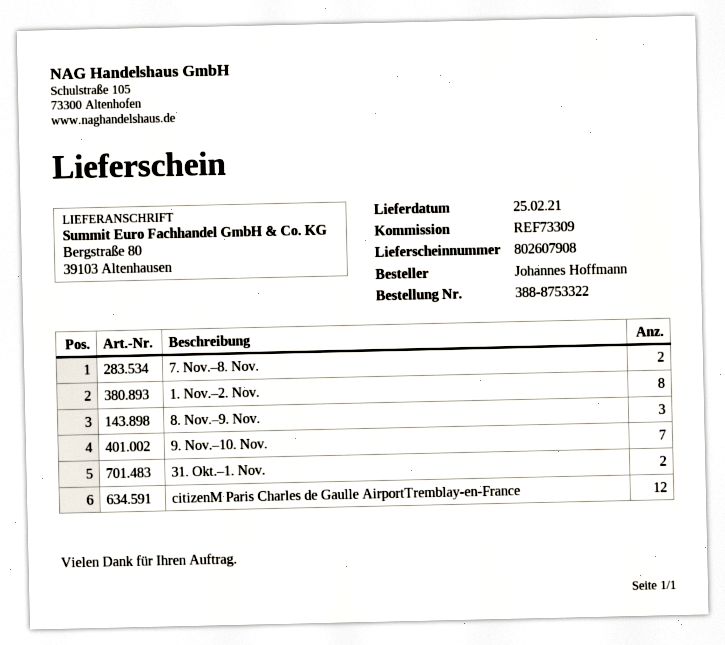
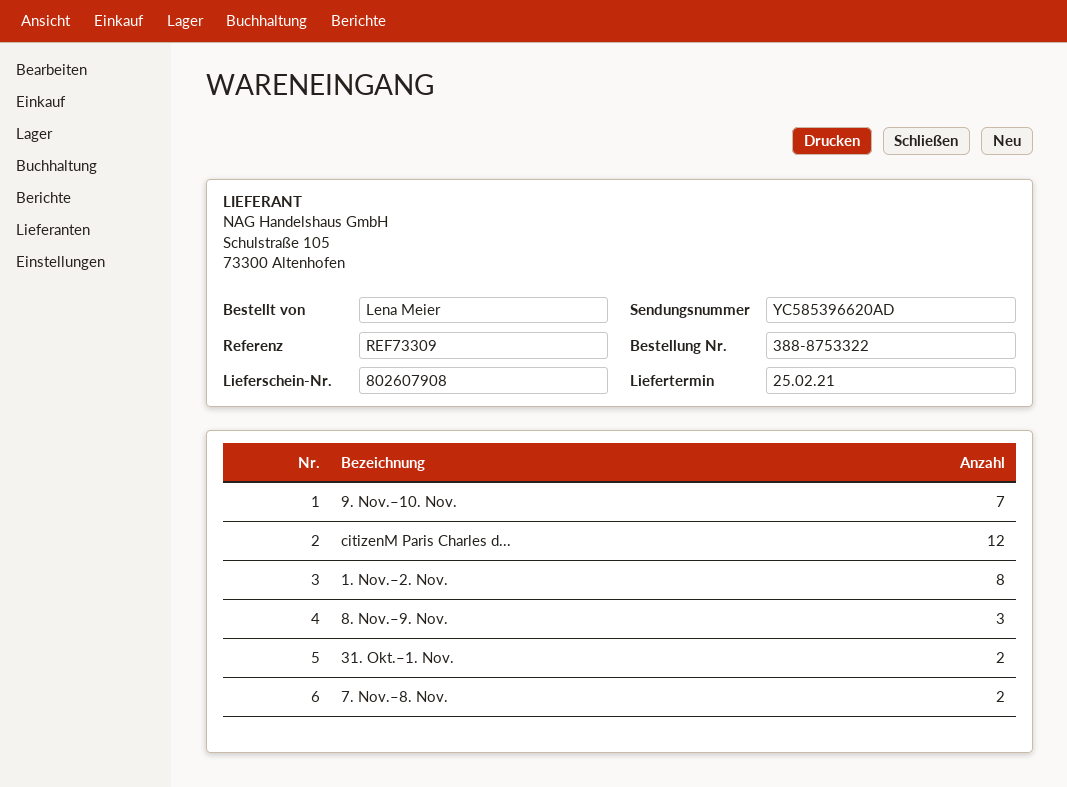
ordered by: Johannes Hoffmann -> Lena Meier

